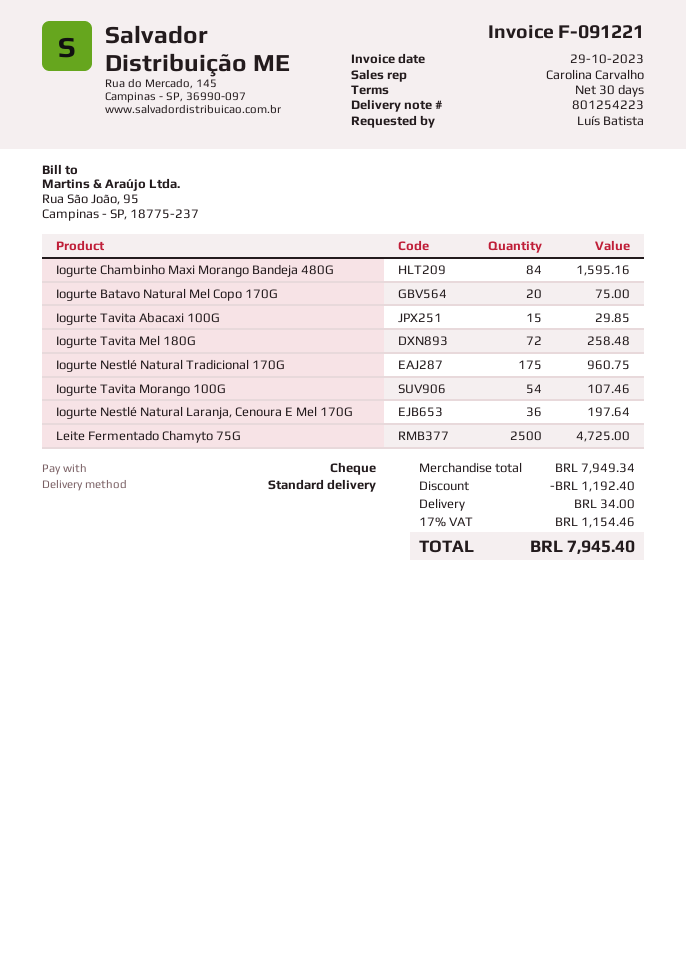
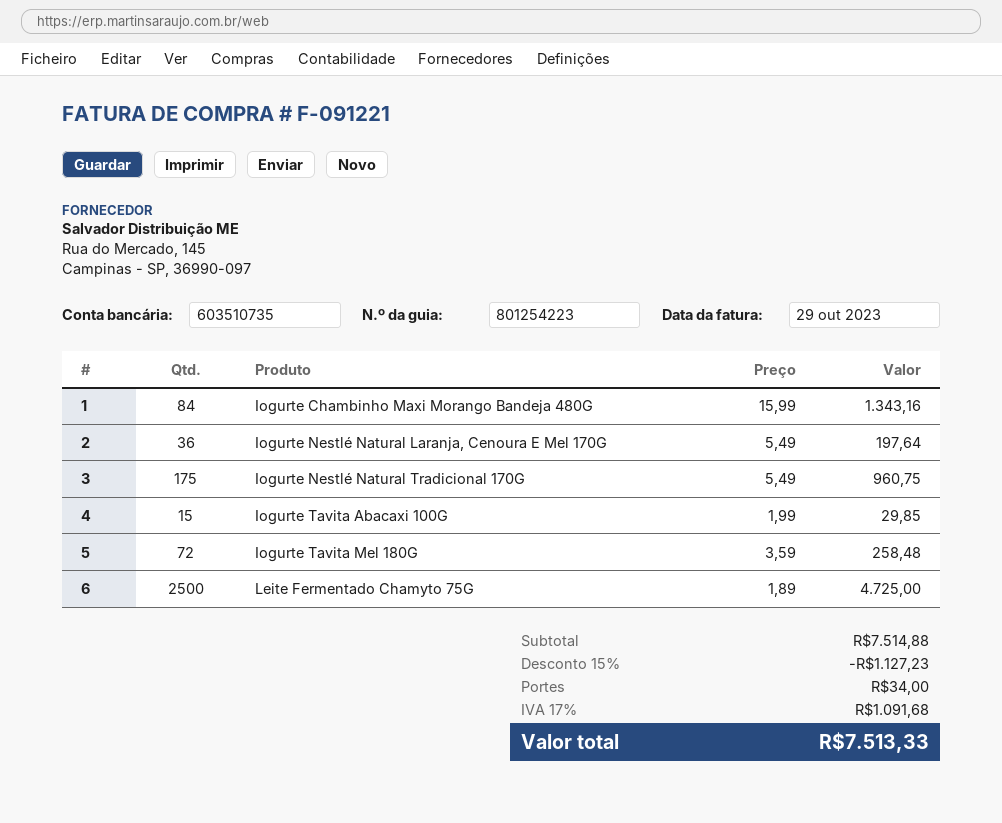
Iogurte Chambinho Maxi Morango Bandeja 480G: 84 for 1595.16 -> 84 for 1343.16
Iogurte Batavo Natural Mel Copo 170G: 20 for 75.00 -> none
Iogurte Tavita Morango 100G: 54 for 107.46 -> none
subtotal: 7949.34 -> 7514.88
discount: 1192.40 -> 1127.23
tax: 17% = 1154.46 -> 17% = 1091.68
total: 7945.40 -> 7513.33

